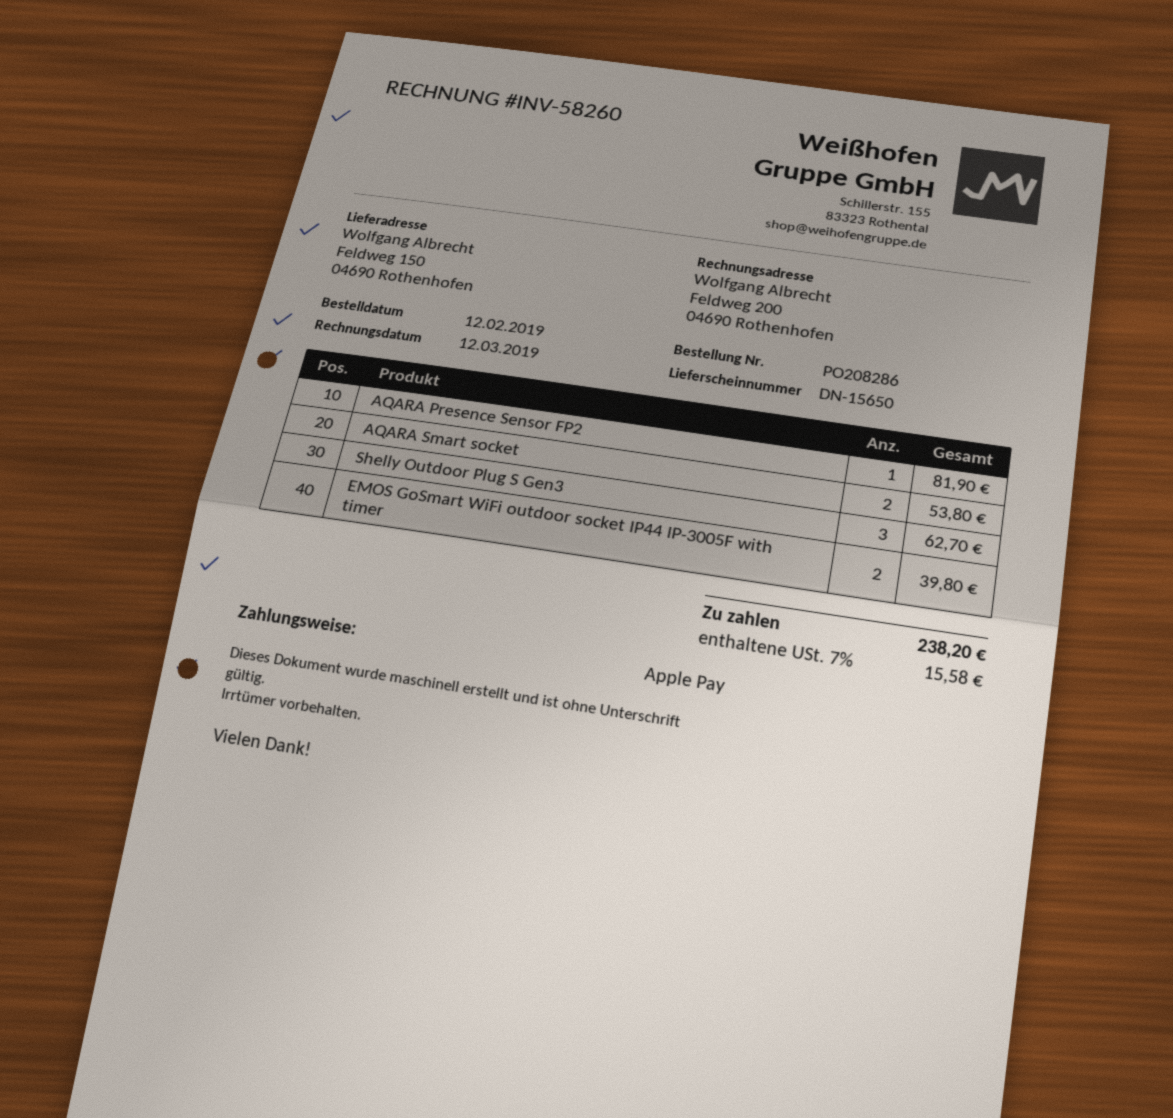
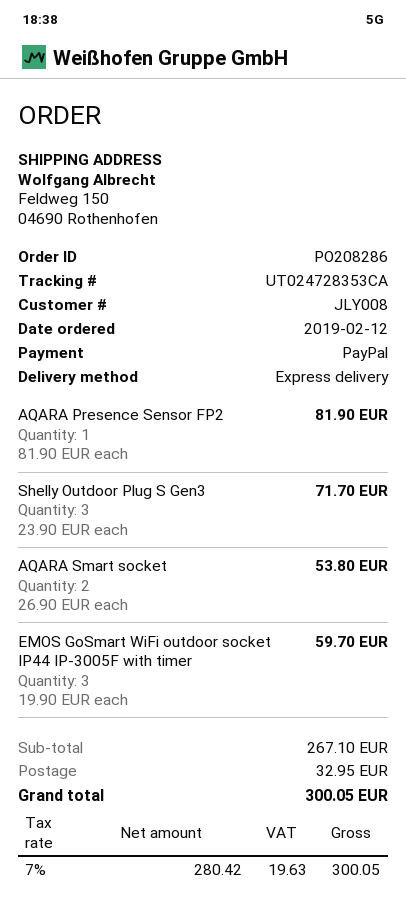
payment method: Apple Pay -> PayPal
Shelly Outdoor Plug S Gen3: 3 for 62.70 -> 3 for 71.70
EMOS GoSmart WiFi outdoor socket IP44 IP-3005F with timer: 2 for 39.80 -> 3 for 59.70
shipping: none -> 32.95
tax: 7% = 15.58 -> 7% = 19.63
total: 238.20 -> 300.05

